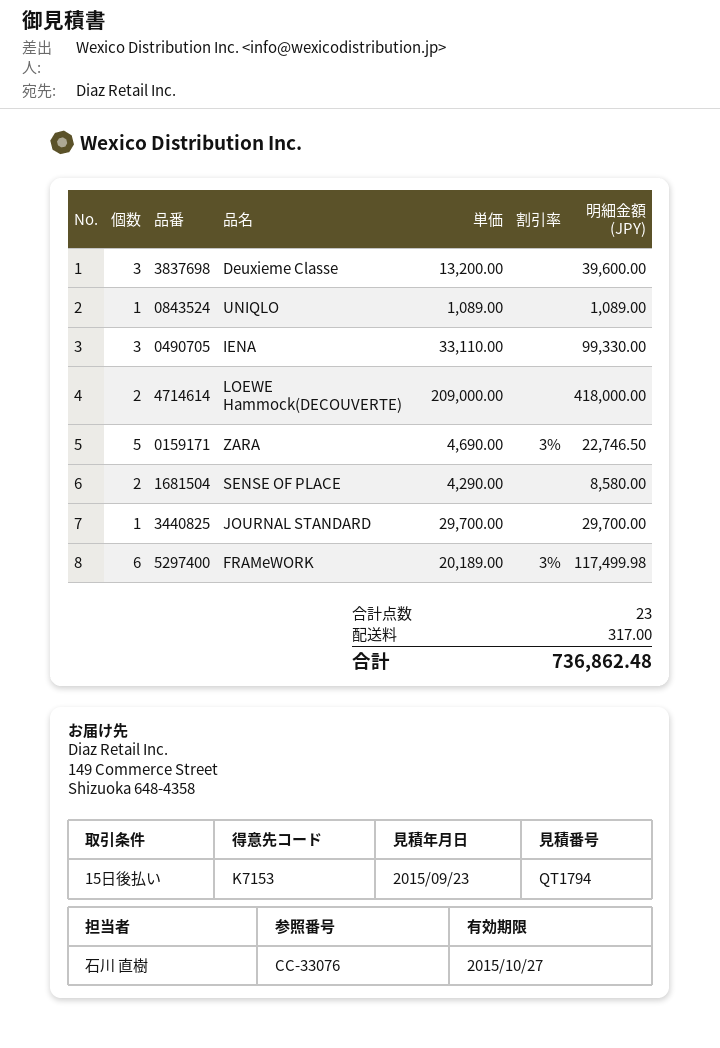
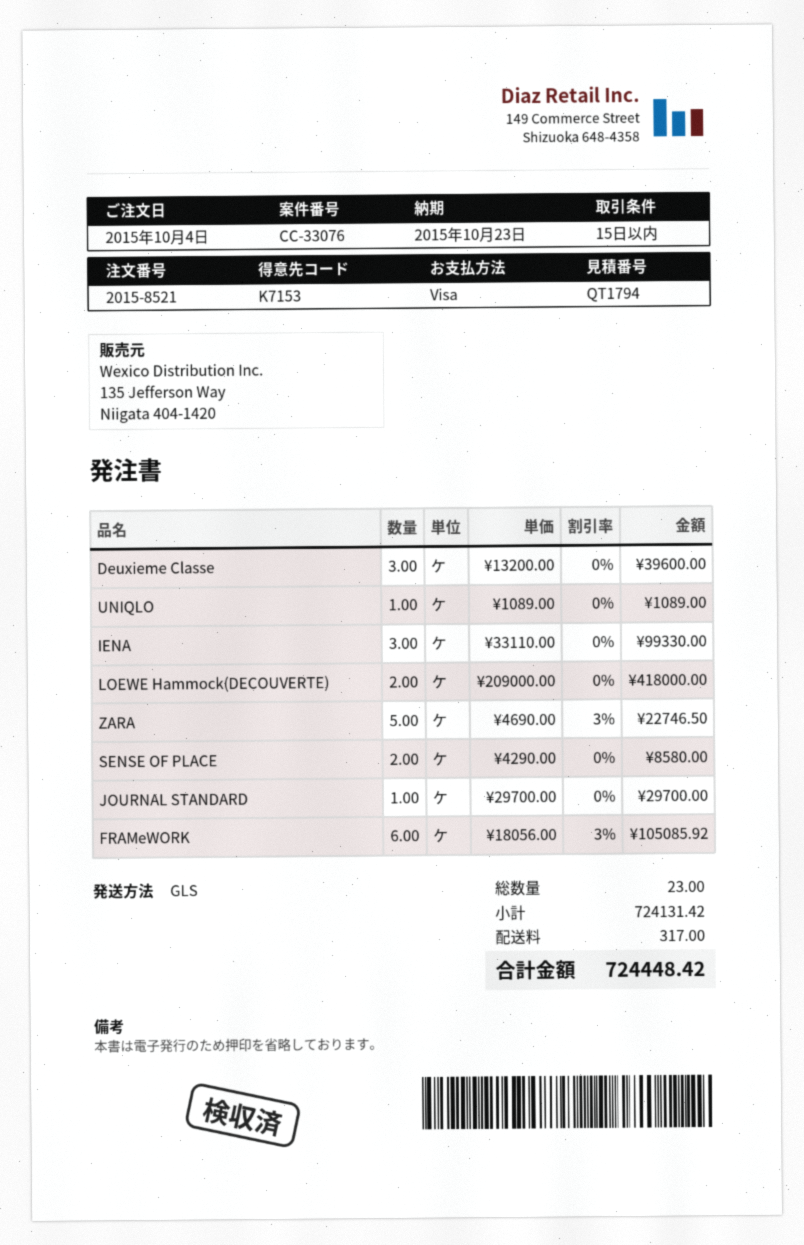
FRAMeWORK: 6 x 20189.00 - 3% = 117499.98 -> 6 x 18056.00 - 3% = 105085.92
total: 736862.48 -> 724448.42

